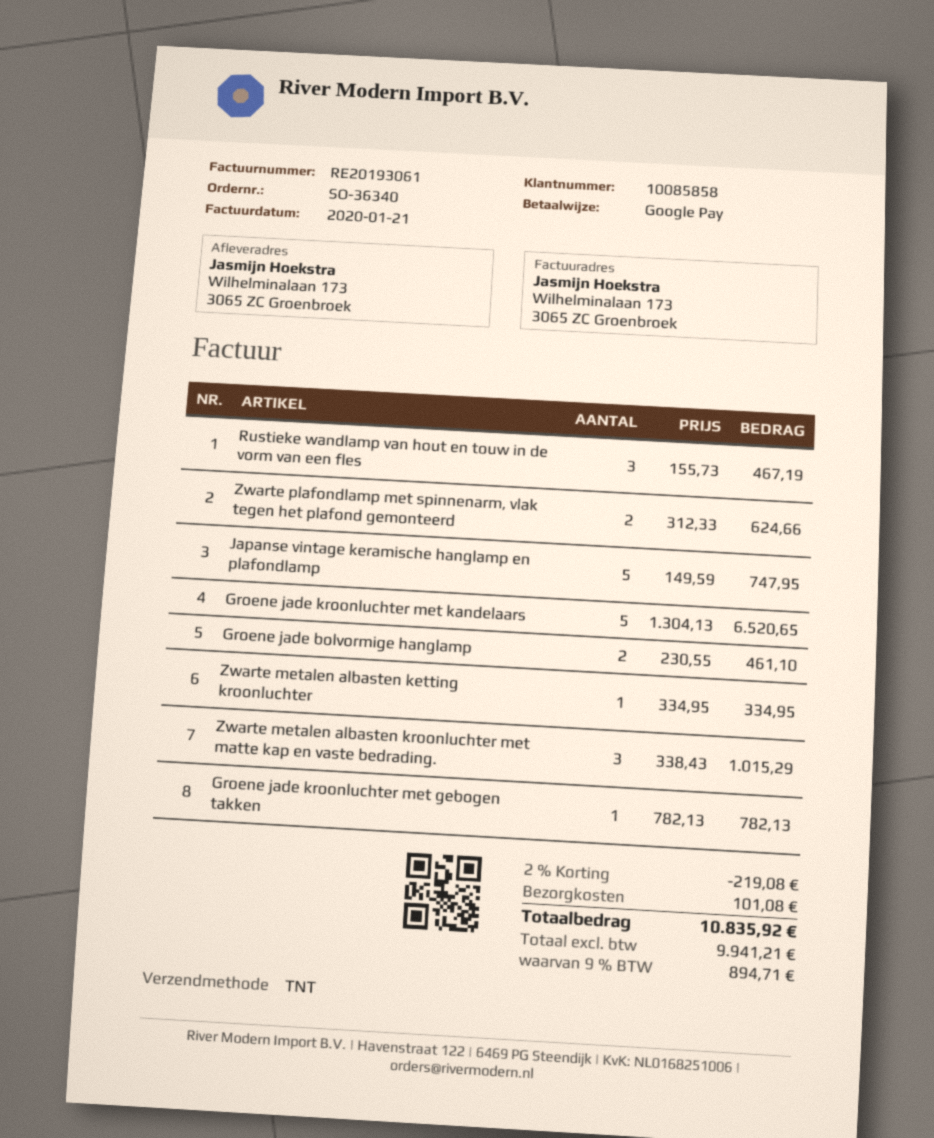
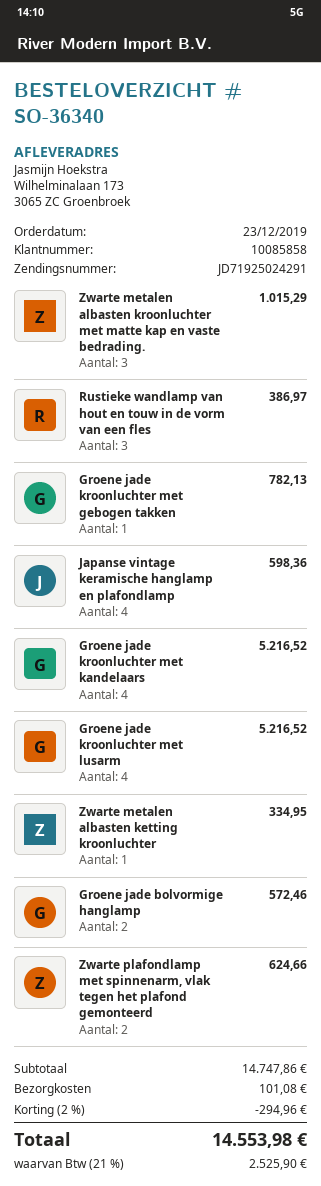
Rustieke wandlamp van hout en touw in de vorm van een fles: 3 for 467.19 -> 3 for 386.97
Japanse vintage keramische hanglamp en plafondlamp: 5 for 747.95 -> 4 for 598.36
Groene jade kroonluchter met kandelaars: 5 for 6520.65 -> 4 for 5216.52
Groene jade bolvormige hanglamp: 2 for 461.10 -> 2 for 572.46
Groene jade kroonluchter met lusarm: none -> 4 for 5216.52
discount: 2% = 219.08 -> 2% = 294.96
tax: 9% = 894.71 -> 21% = 2525.90
total: 10835.92 -> 14553.98

